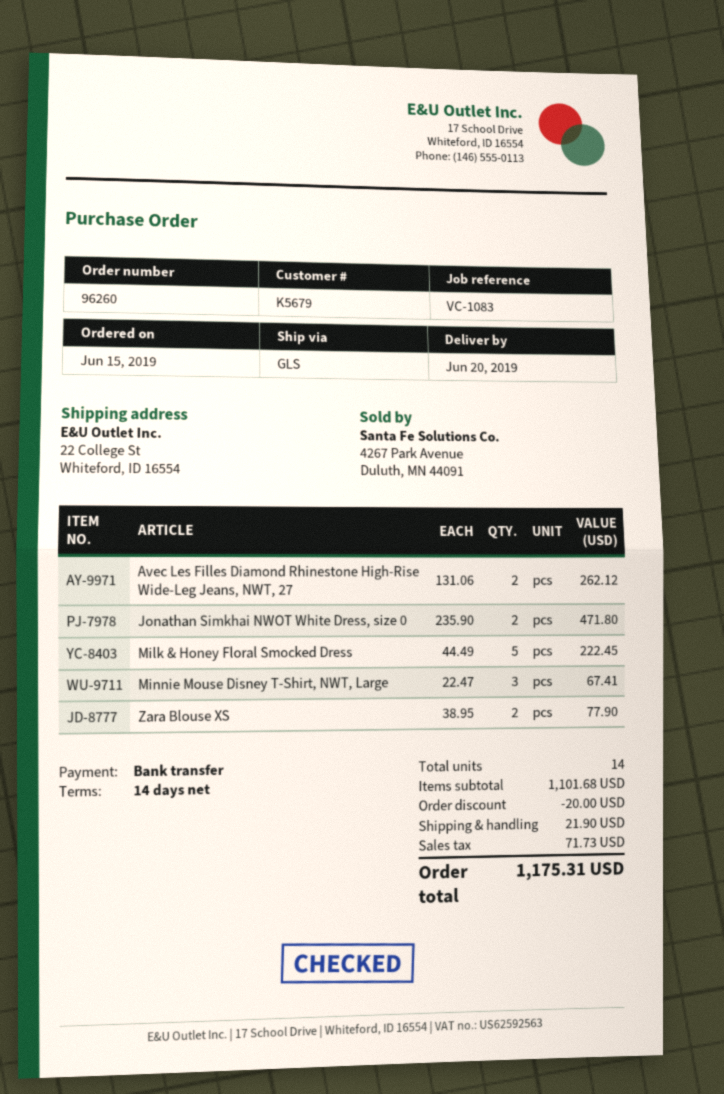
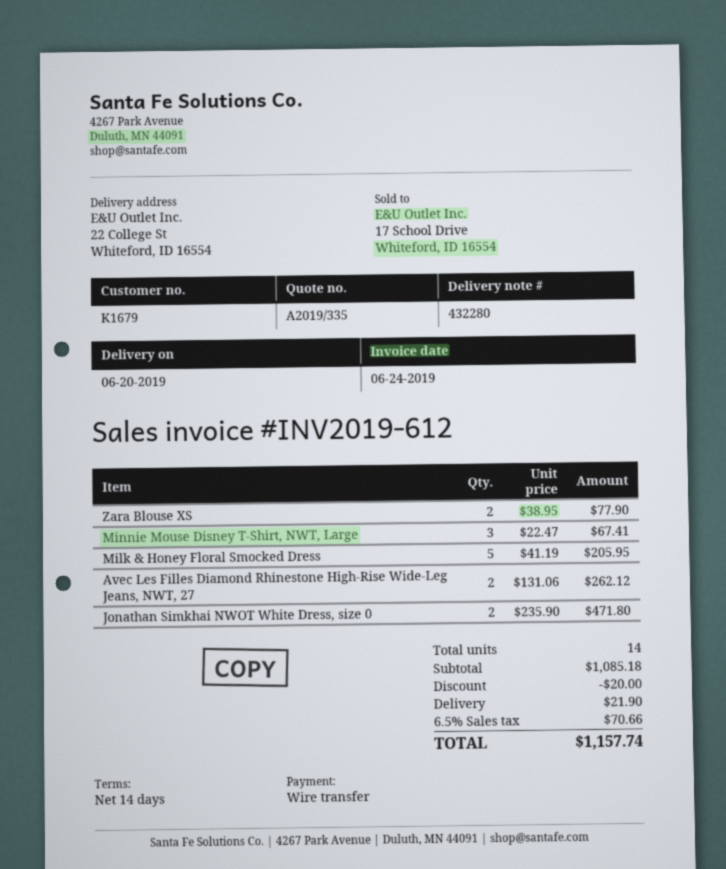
customer number: K5679 -> K1679
Milk & Honey Floral Smocked Dress: 5 x 44.49 = 222.45 -> 5 x 41.19 = 205.95
subtotal: 1101.68 -> 1085.18
tax: 71.73 -> 70.66
total: 1175.31 -> 1157.74

